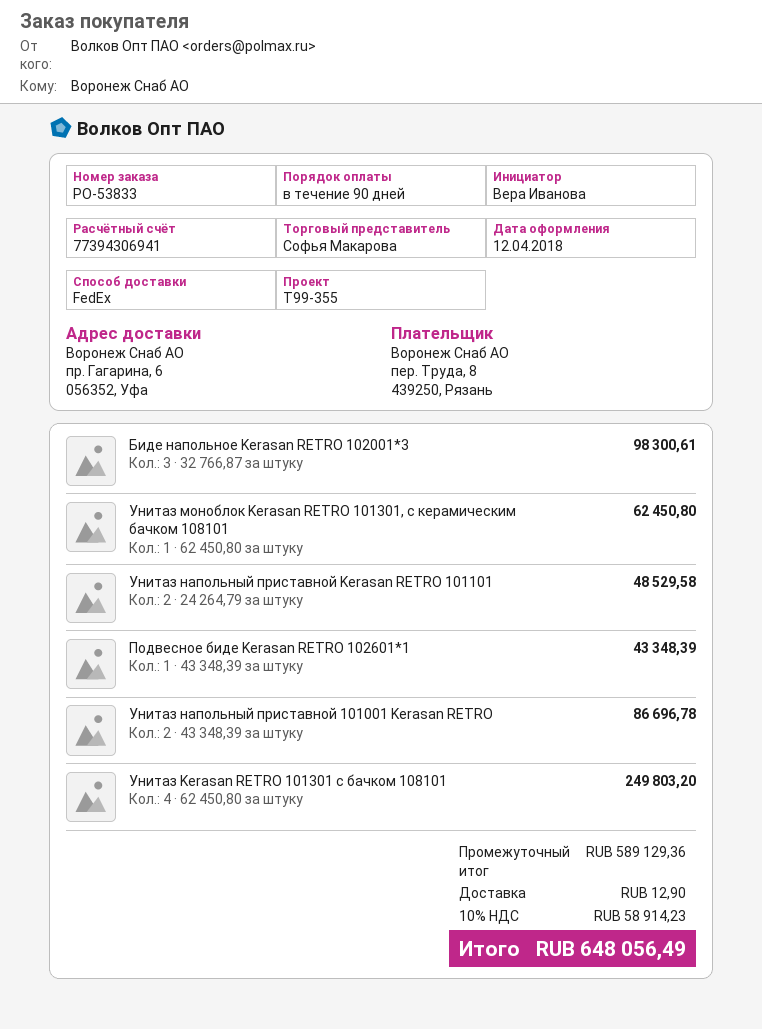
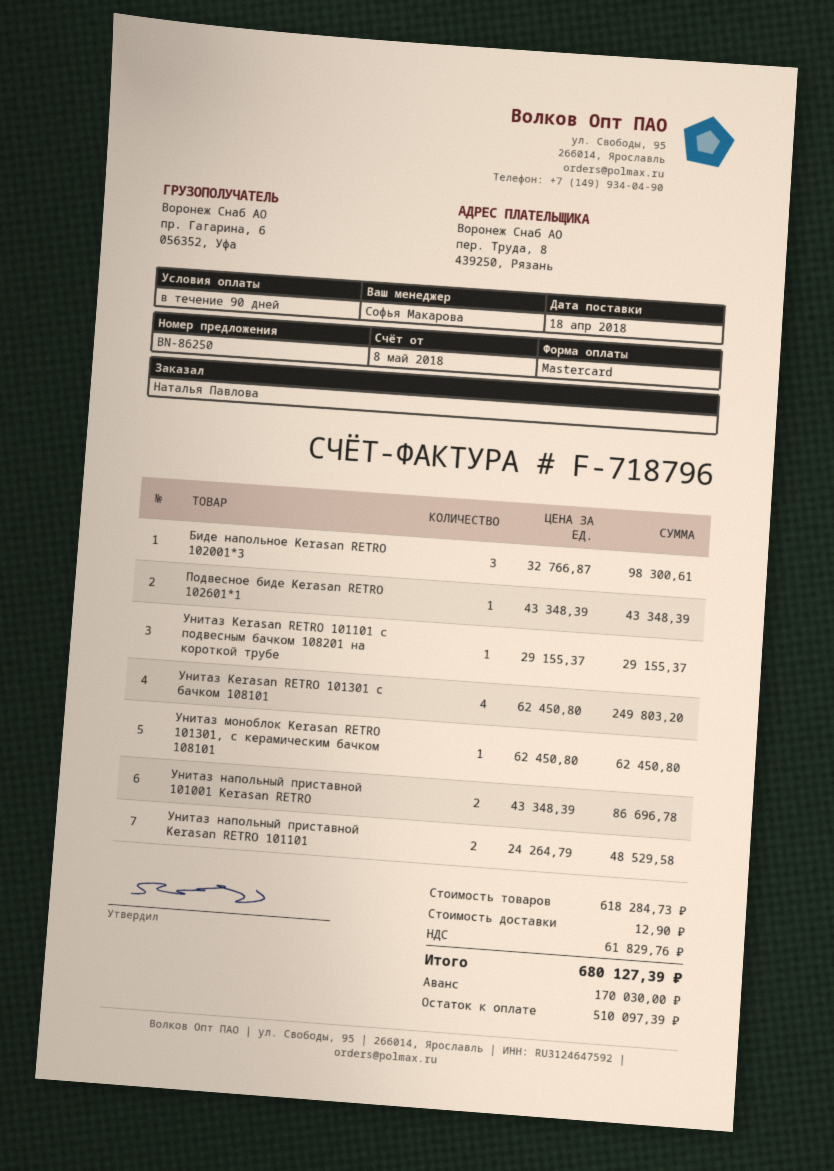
ordered by: Вера Иванова -> Наталья Павлова
Унитаз Kerasan RETRO 101101 с подвесным бачком 108201 на короткой трубе: none -> 1 x 29155.37 = 29155.37
subtotal: 589129.36 -> 618284.73
tax: 58914.23 -> 61829.76
total: 648056.49 -> 680127.39

